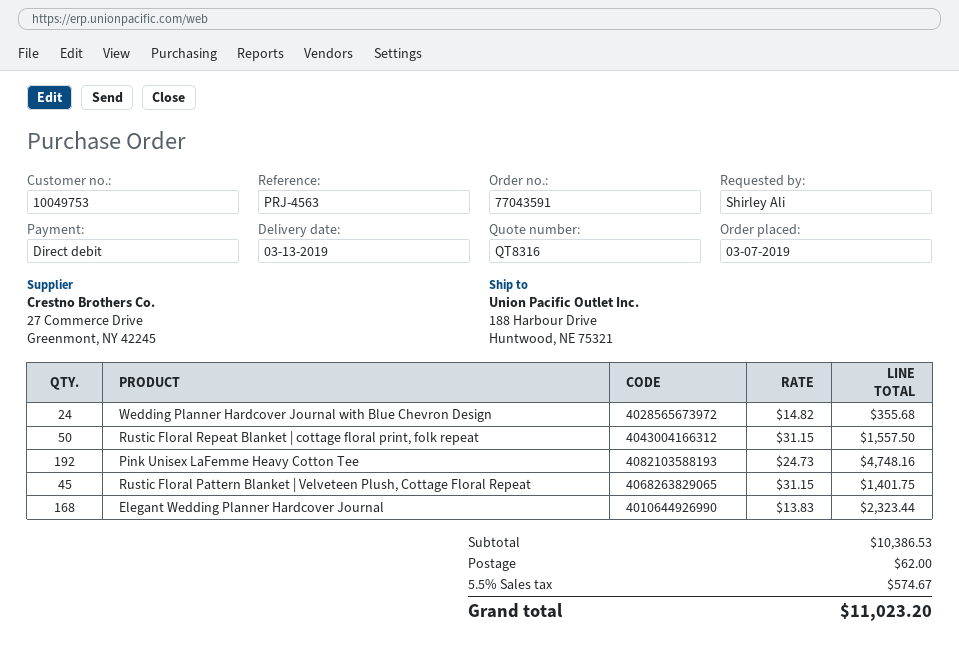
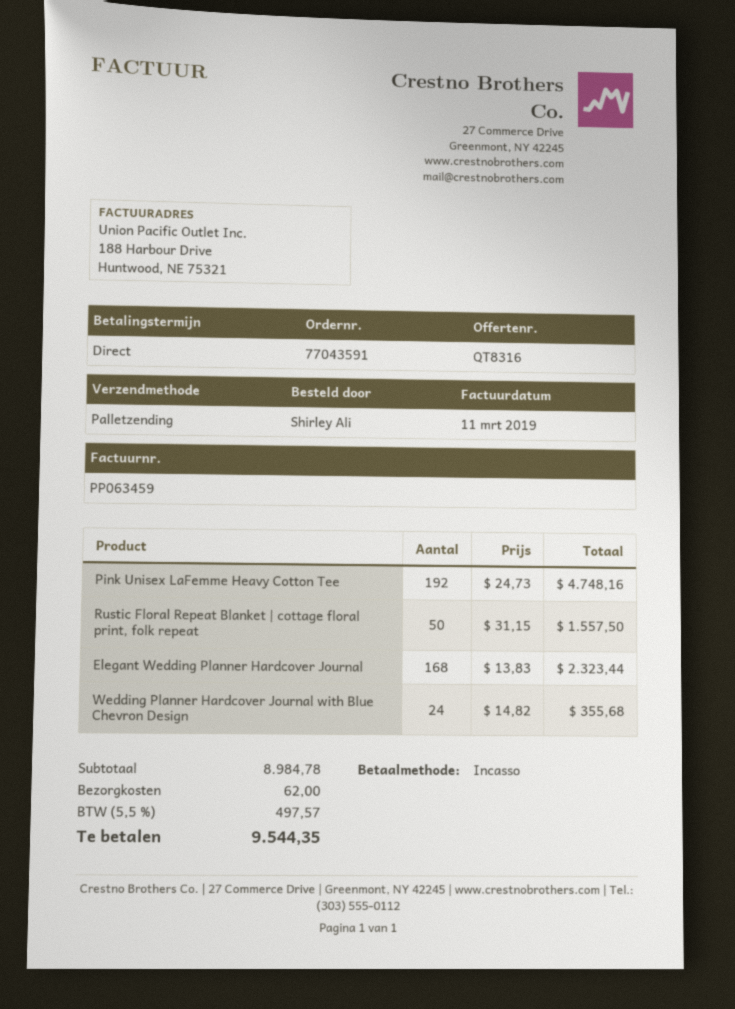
Rustic Floral Pattern Blanket | Velveteen Plush, Cottage Floral Repeat: 45 x 31.15 = 1401.75 -> none
subtotal: 10386.53 -> 8984.78
tax: 5.5% = 574.67 -> 5.5% = 497.57
total: 11023.20 -> 9544.35

